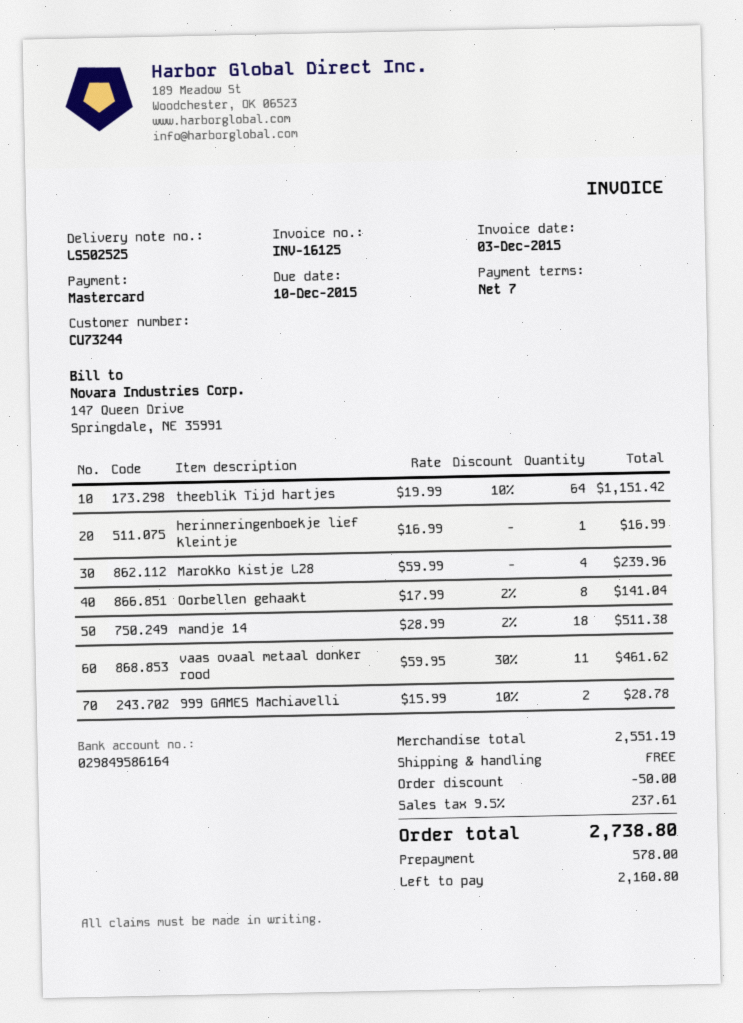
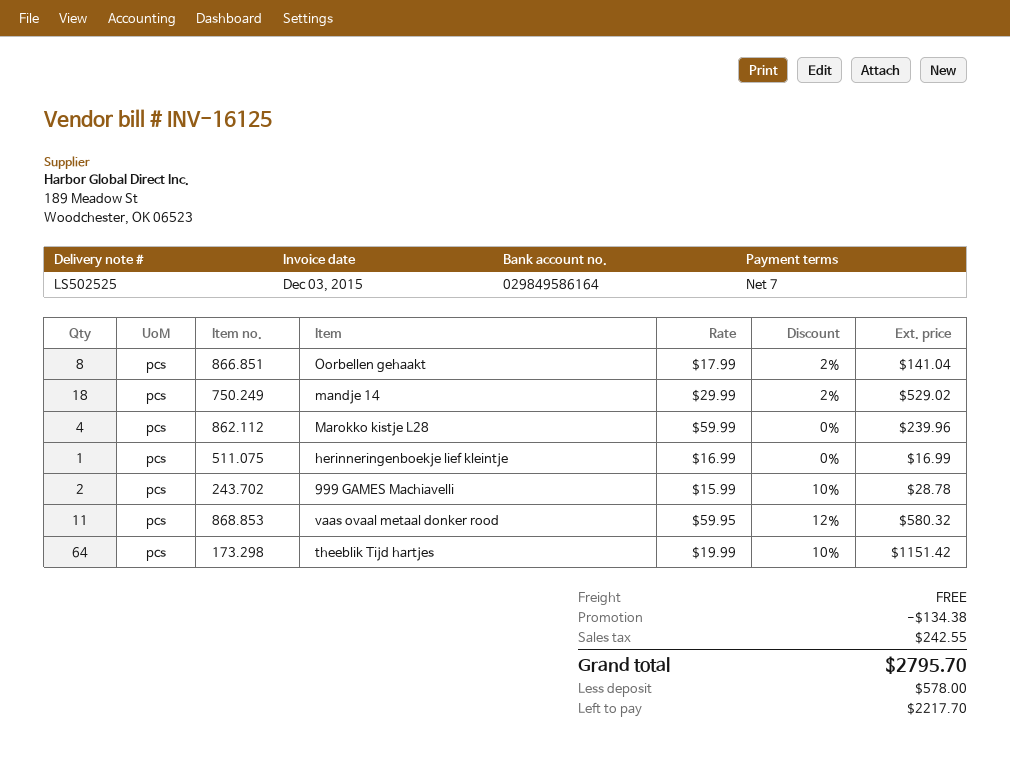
mandje 14: 18 x 28.99 - 2% = 511.38 -> 18 x 29.99 - 2% = 529.02
vaas ovaal metaal donker rood: 11 x 59.95 - 30% = 461.62 -> 11 x 59.95 - 12% = 580.32
discount: 50.00 -> 134.38
tax: 237.61 -> 242.55
total: 2738.80 -> 2795.70
balance: 2160.80 -> 2217.70

